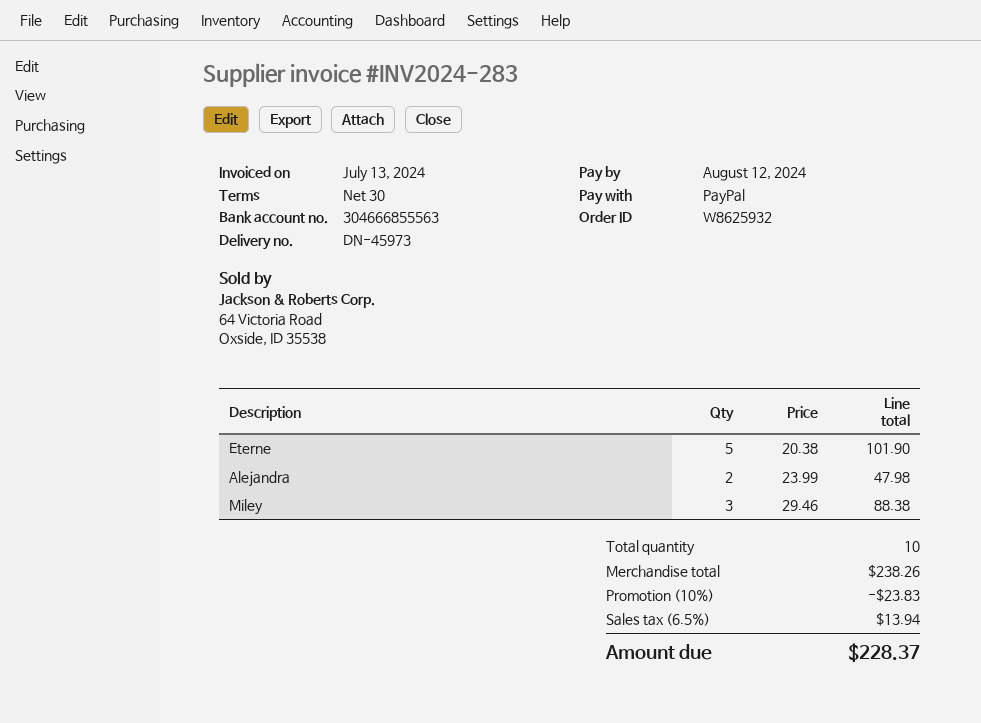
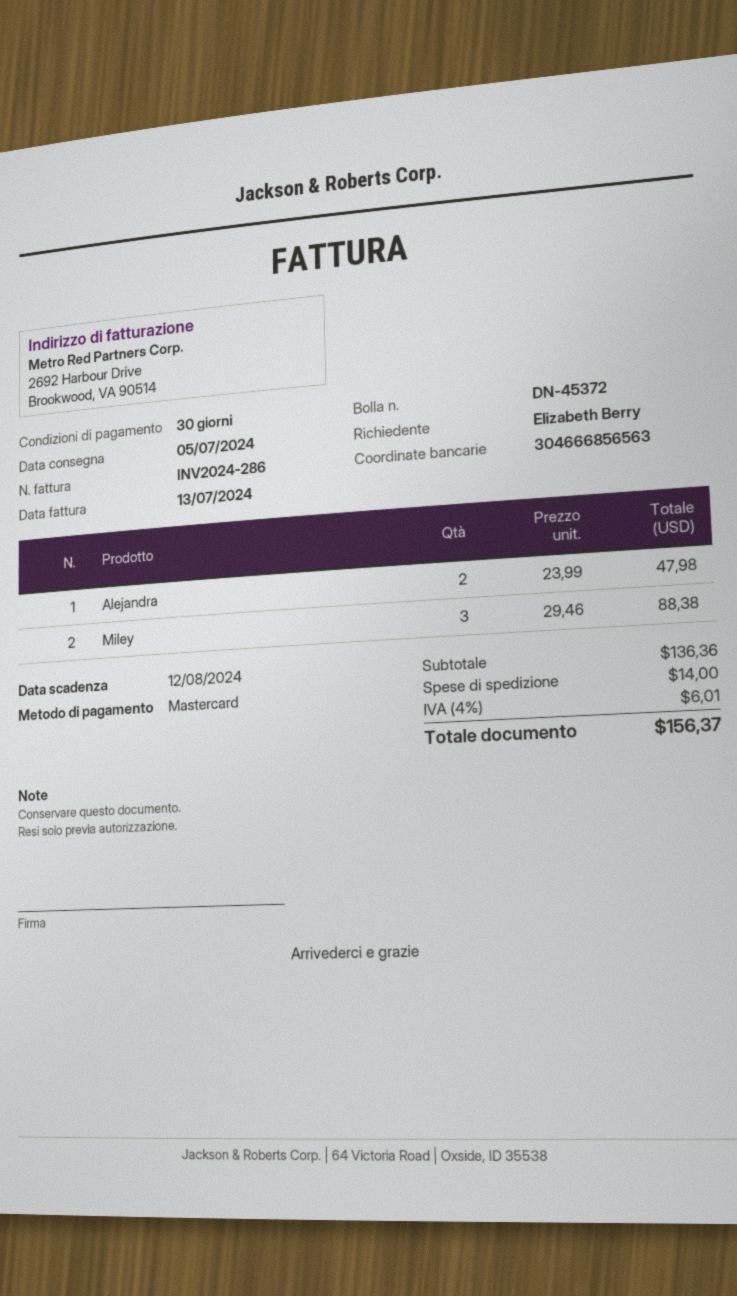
delivery note number: DN-45973 -> DN-45372
invoice number: INV2024-283 -> INV2024-286
payment method: PayPal -> Mastercard
bank account: 304666855563 -> 304666856563
Eterne: 5 x 20.38 = 101.90 -> none
subtotal: 238.26 -> 136.36
discount: 10% = 23.83 -> none
shipping: none -> 14.00
tax: 6.5% = 13.94 -> 4% = 6.01
total: 228.37 -> 156.37

